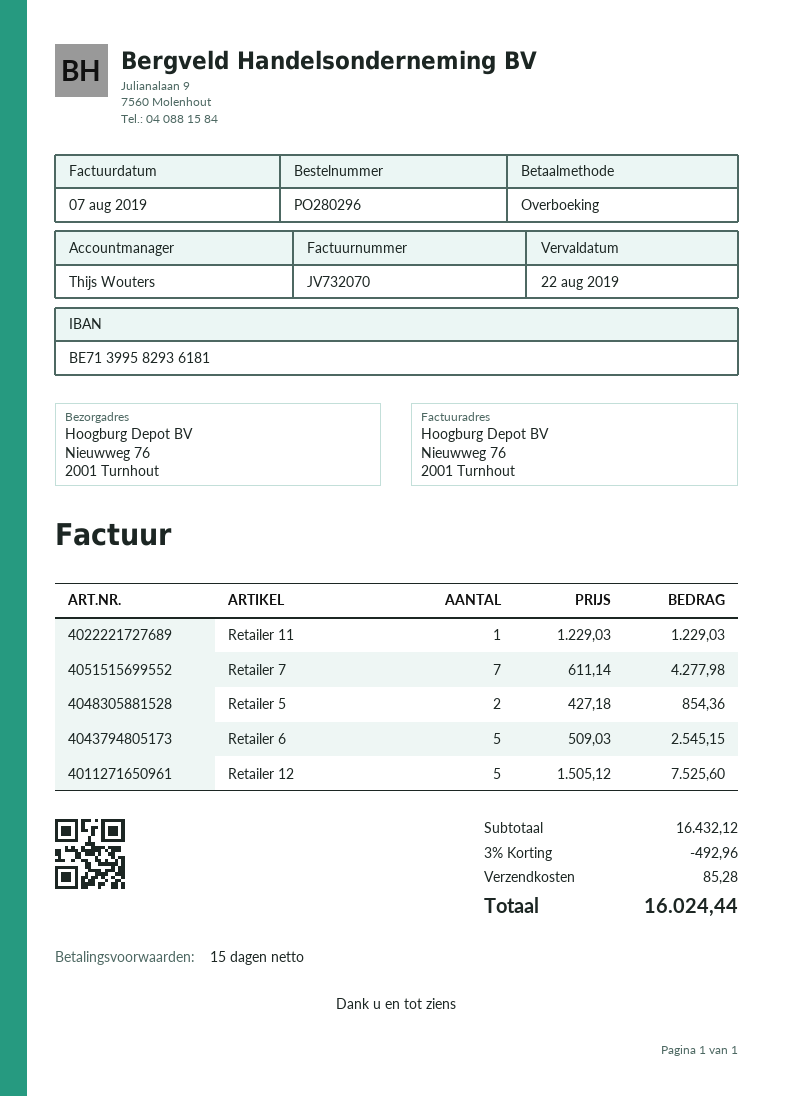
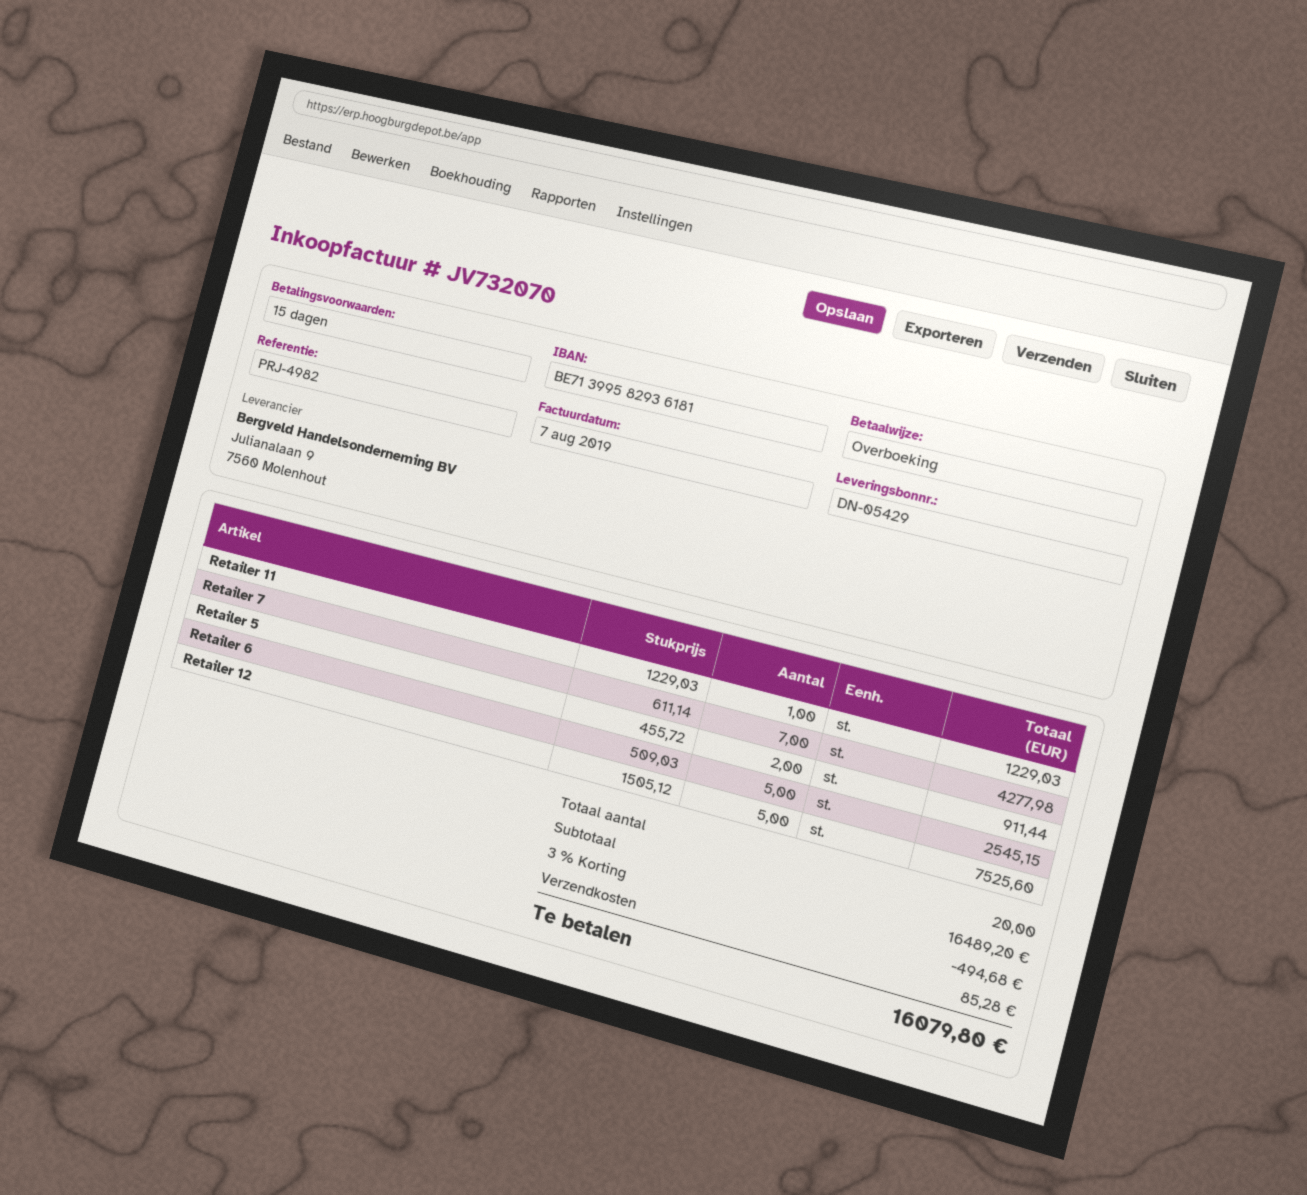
Retailer 5: 2 x 427.18 = 854.36 -> 2 x 455.72 = 911.44
subtotal: 16432.12 -> 16489.20
discount: 3% = 492.96 -> 3% = 494.68
total: 16024.44 -> 16079.80

